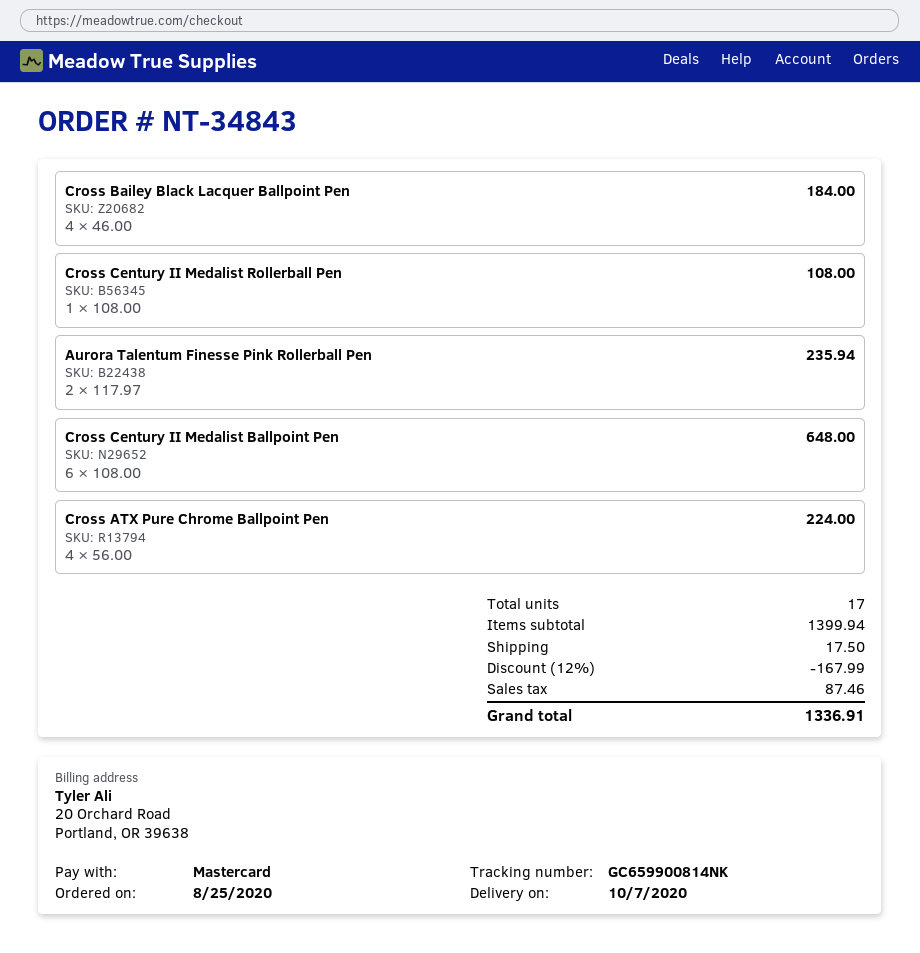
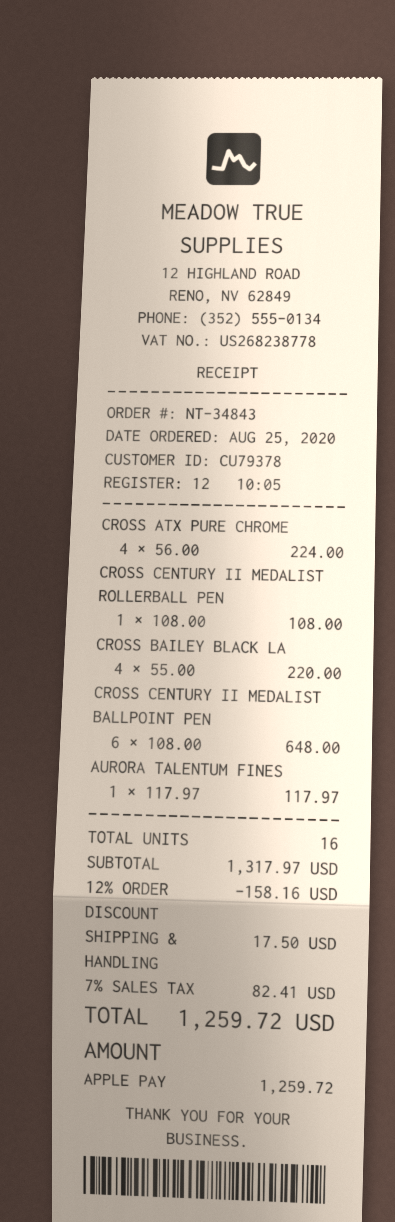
payment method: Mastercard -> Apple Pay
Cross Bailey Black Lacquer Ballpoint Pen: 4 x 46.00 = 184.00 -> 4 x 55.00 = 220.00
Aurora Talentum Finesse Pink Rollerball Pen: 2 x 117.97 = 235.94 -> 1 x 117.97 = 117.97
total quantity: 17 -> 16
subtotal: 1399.94 -> 1317.97
discount: 12% = 167.99 -> 12% = 158.16
tax: 87.46 -> 82.41
total: 1336.91 -> 1259.72

